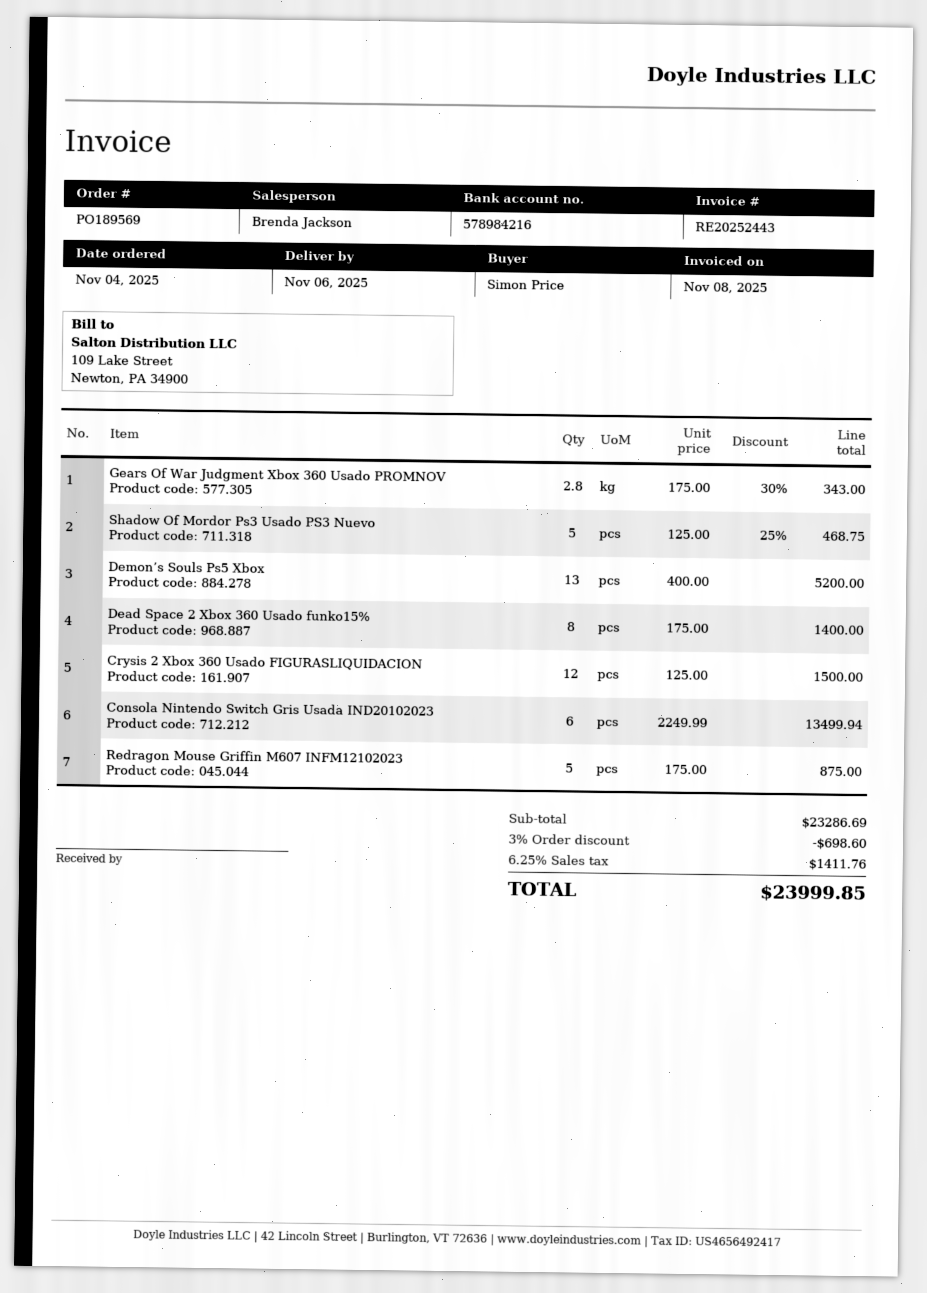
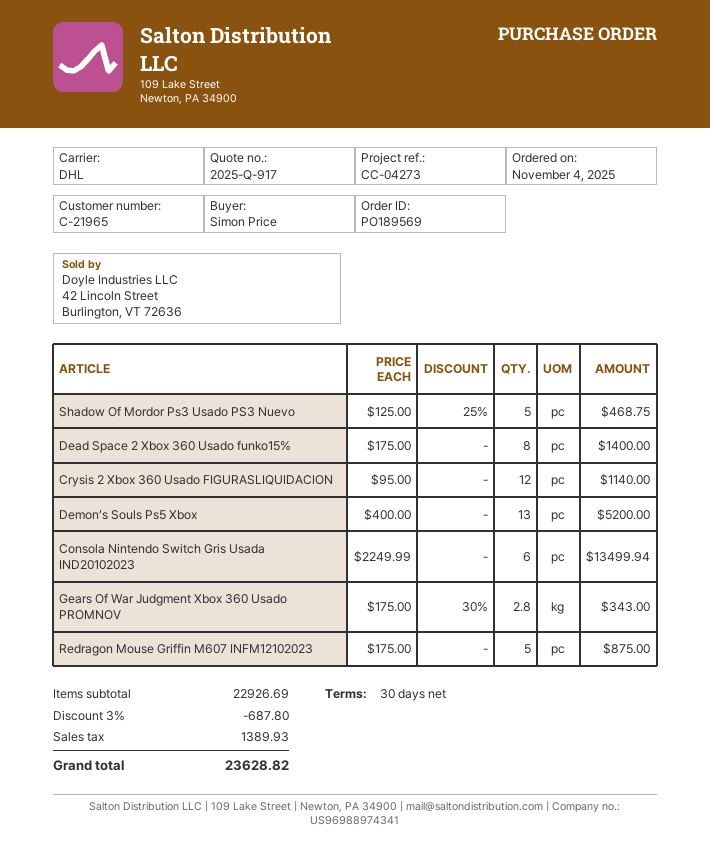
Crysis 2 Xbox 360 Usado FIGURASLIQUIDACION: 12 x 125.00 = 1500.00 -> 12 x 95.00 = 1140.00
subtotal: 23286.69 -> 22926.69
discount: 3% = 698.60 -> 3% = 687.80
tax: 1411.76 -> 1389.93
total: 23999.85 -> 23628.82

